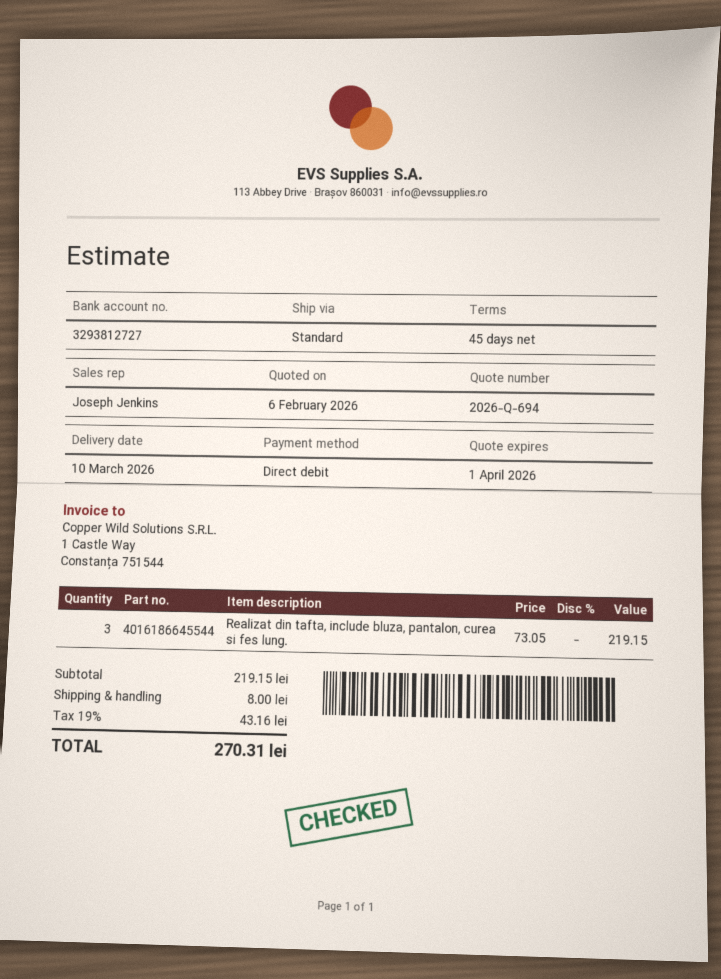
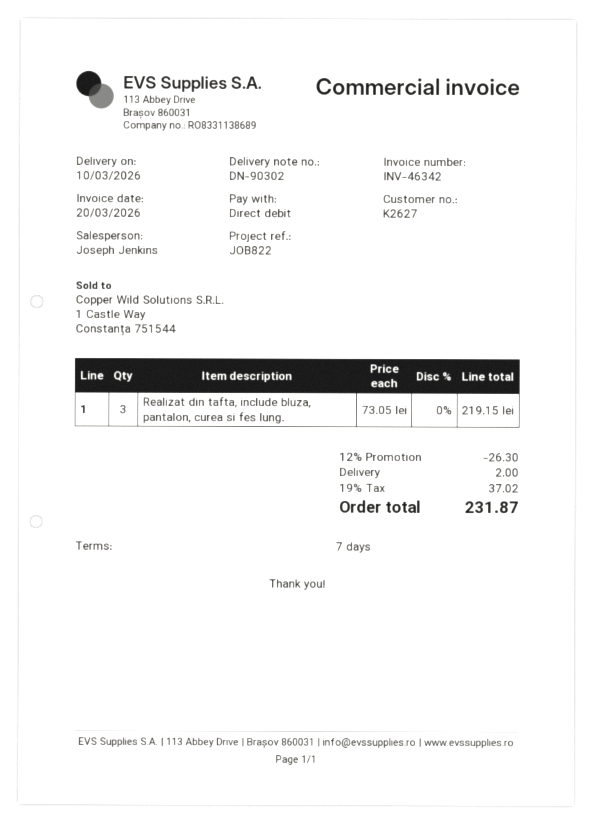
payment terms: 45 days -> 7 days
discount: none -> 12% = 26.30
shipping: 8.00 -> 2.00
tax: 19% = 43.16 -> 19% = 37.02
total: 270.31 -> 231.87

